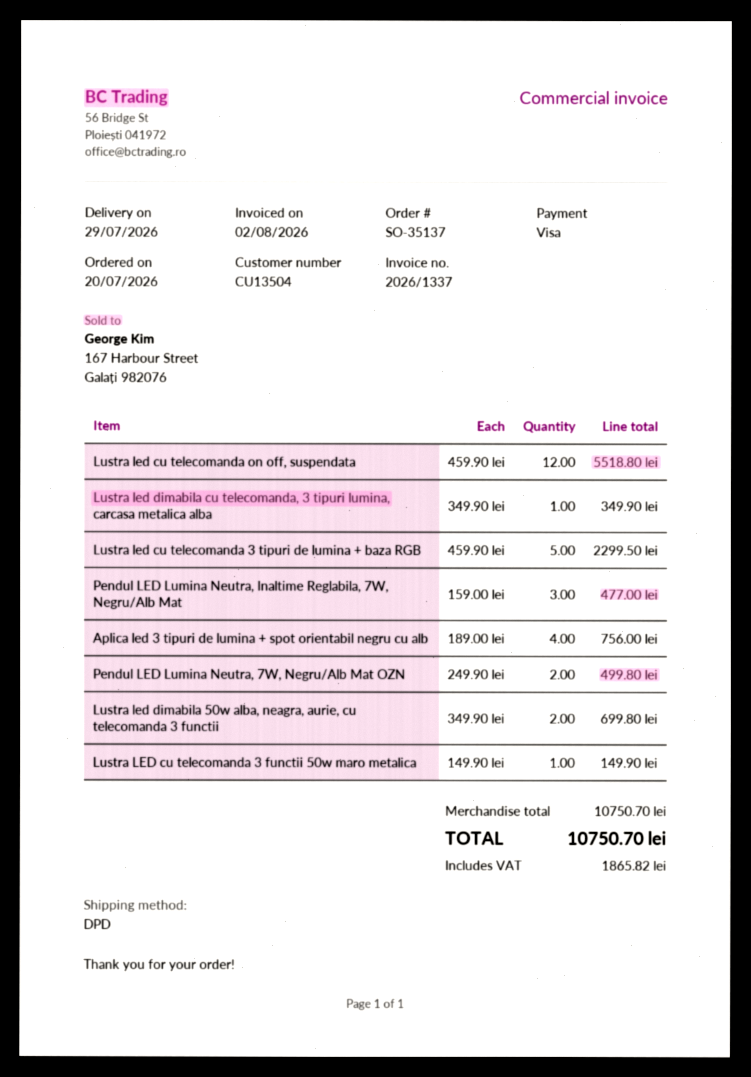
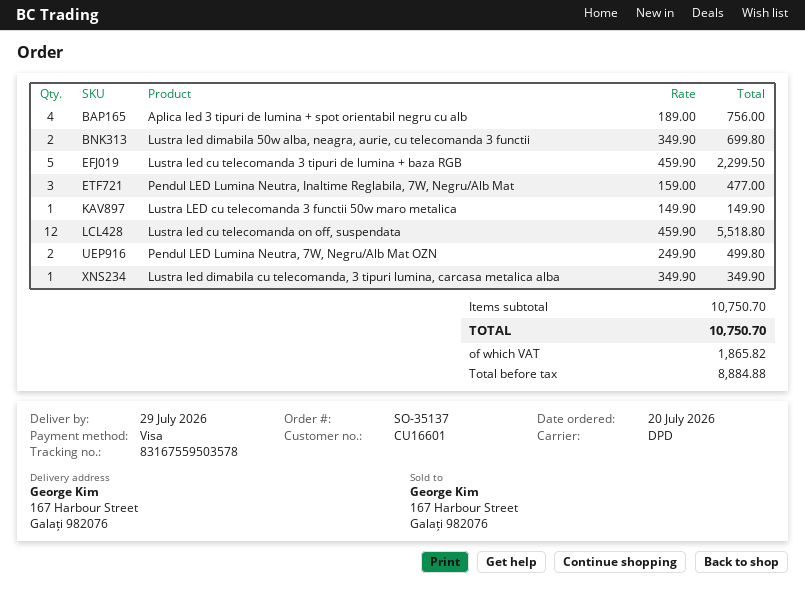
customer number: CU13504 -> CU16601

